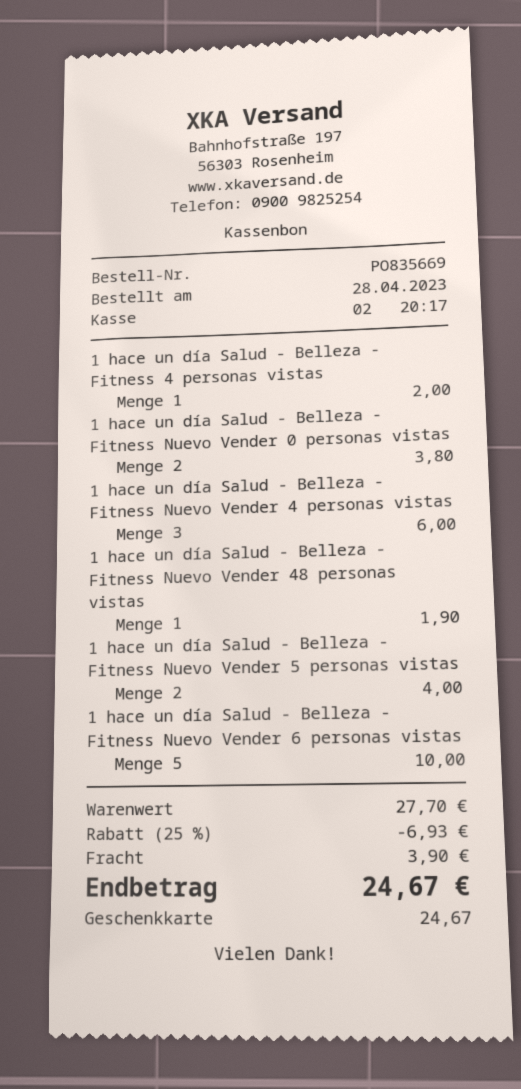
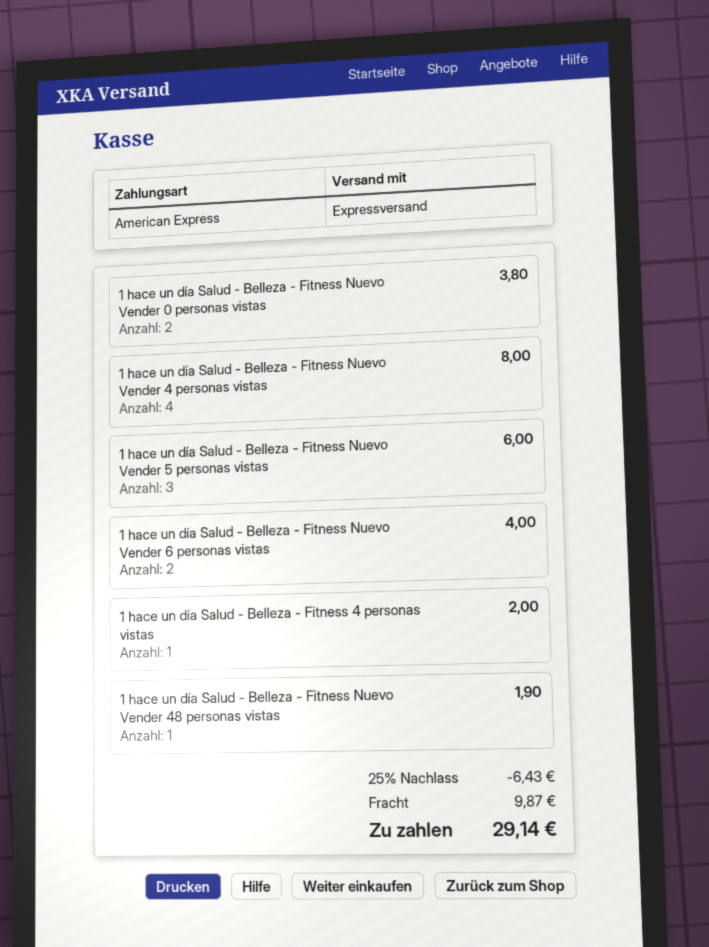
payment method: gift card -> American Express
1 hace un día Salud - Belleza - Fitness Nuevo Vender 4 personas vistas: 3 for 6.00 -> 4 for 8.00
1 hace un día Salud - Belleza - Fitness Nuevo Vender 5 personas vistas: 2 for 4.00 -> 3 for 6.00
1 hace un día Salud - Belleza - Fitness Nuevo Vender 6 personas vistas: 5 for 10.00 -> 2 for 4.00
discount: 25% = 6.93 -> 25% = 6.43
shipping: 3.90 -> 9.87
total: 24.67 -> 29.14

